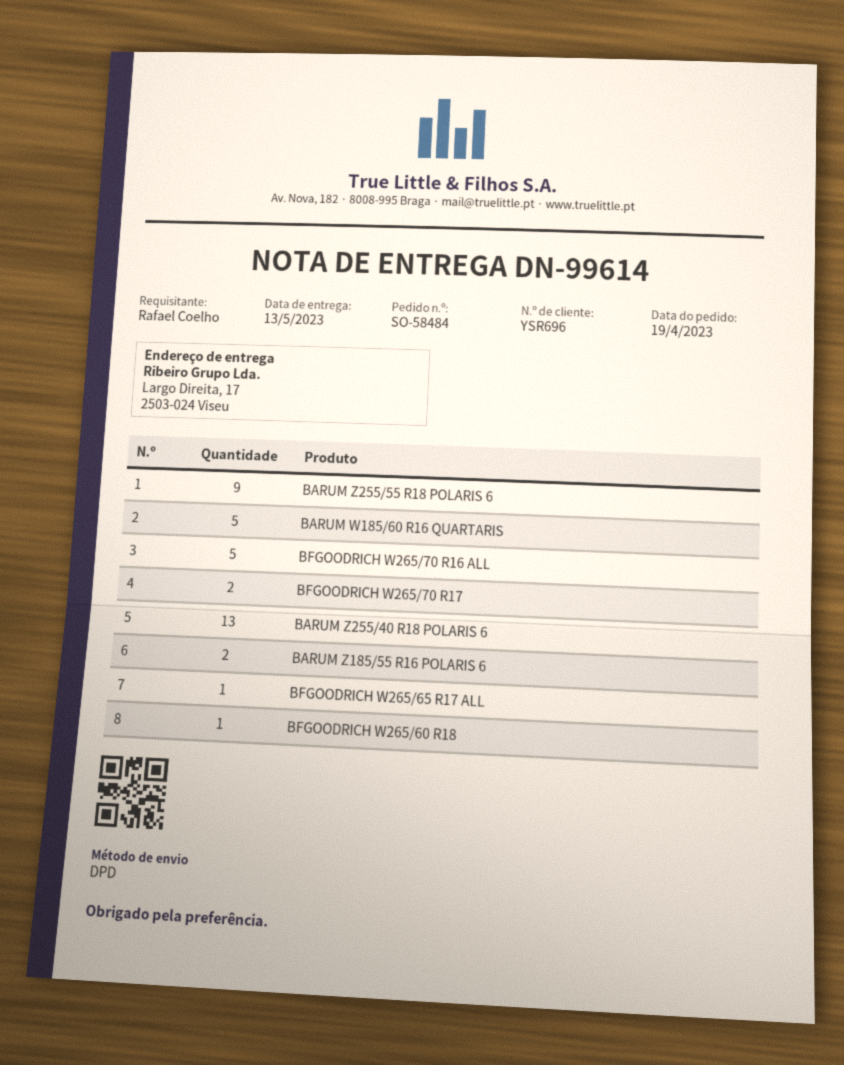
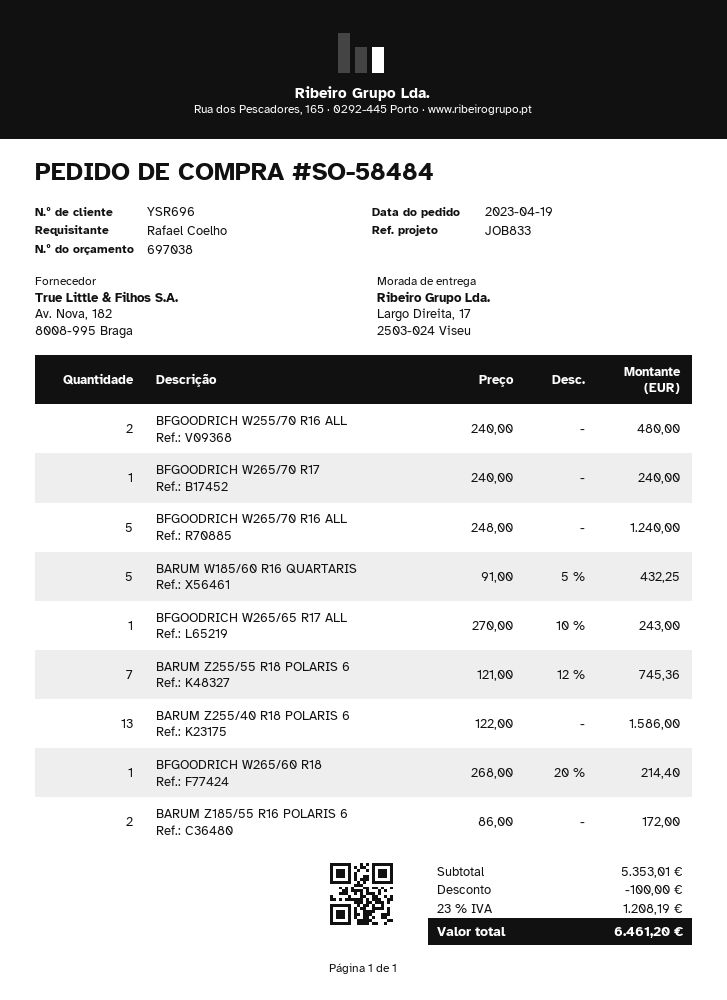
BARUM Z255/55 R18 POLARIS 6: 9 -> 7
BFGOODRICH W265/70 R17: 2 -> 1
BFGOODRICH W255/70 R16 ALL: none -> 2

